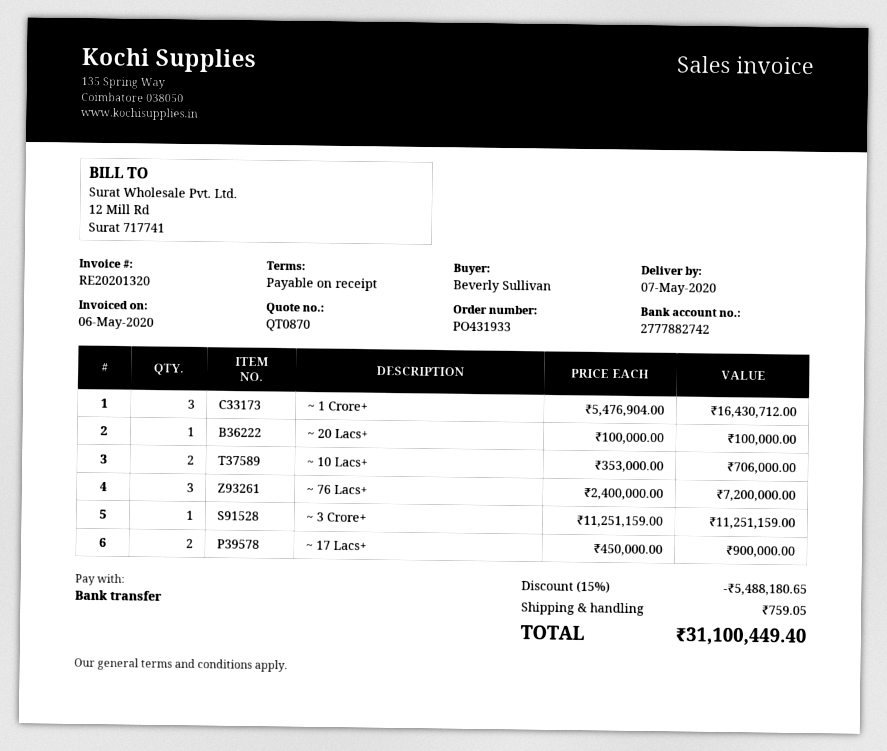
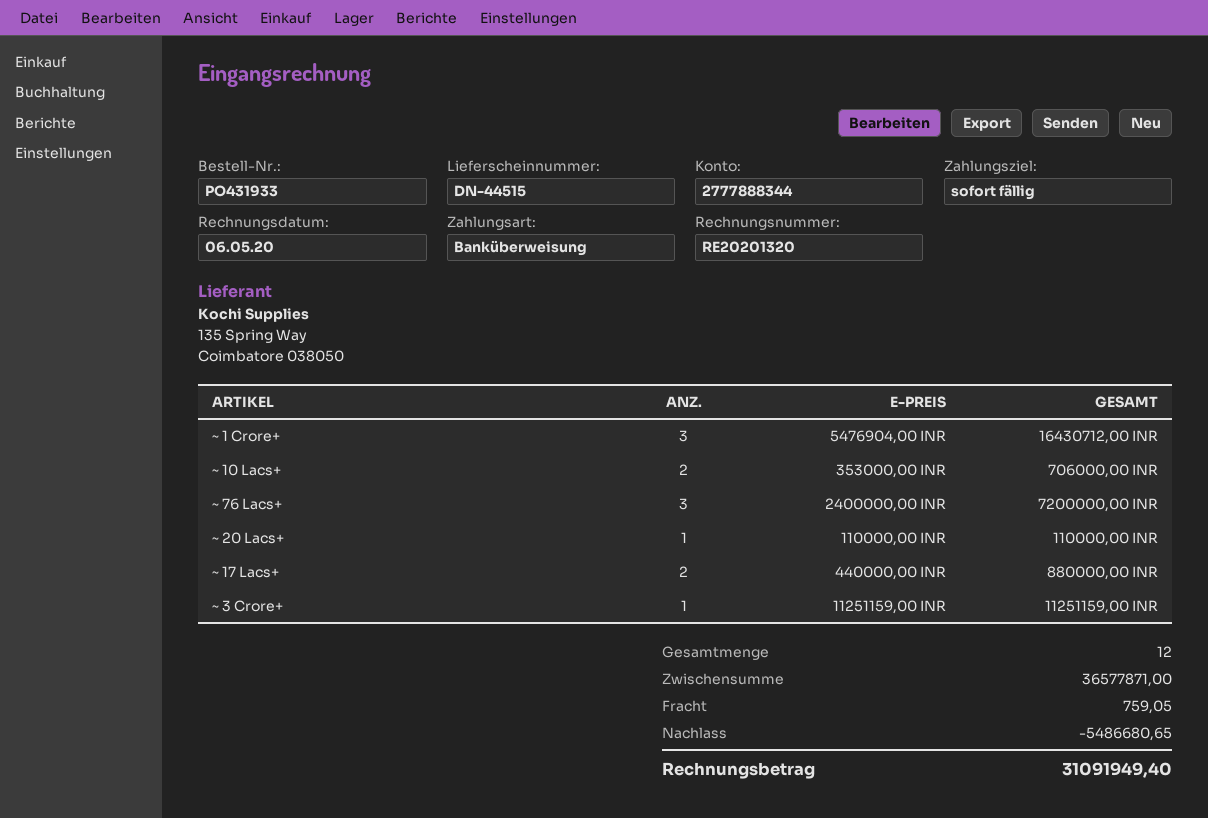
bank account: 2777882742 -> 2777888344
~ 20 Lacs+: 1 x 100000.00 = 100000.00 -> 1 x 110000.00 = 110000.00
~ 17 Lacs+: 2 x 450000.00 = 900000.00 -> 2 x 440000.00 = 880000.00
discount: 5488180.65 -> 5486680.65
total: 31100449.40 -> 31091949.40

